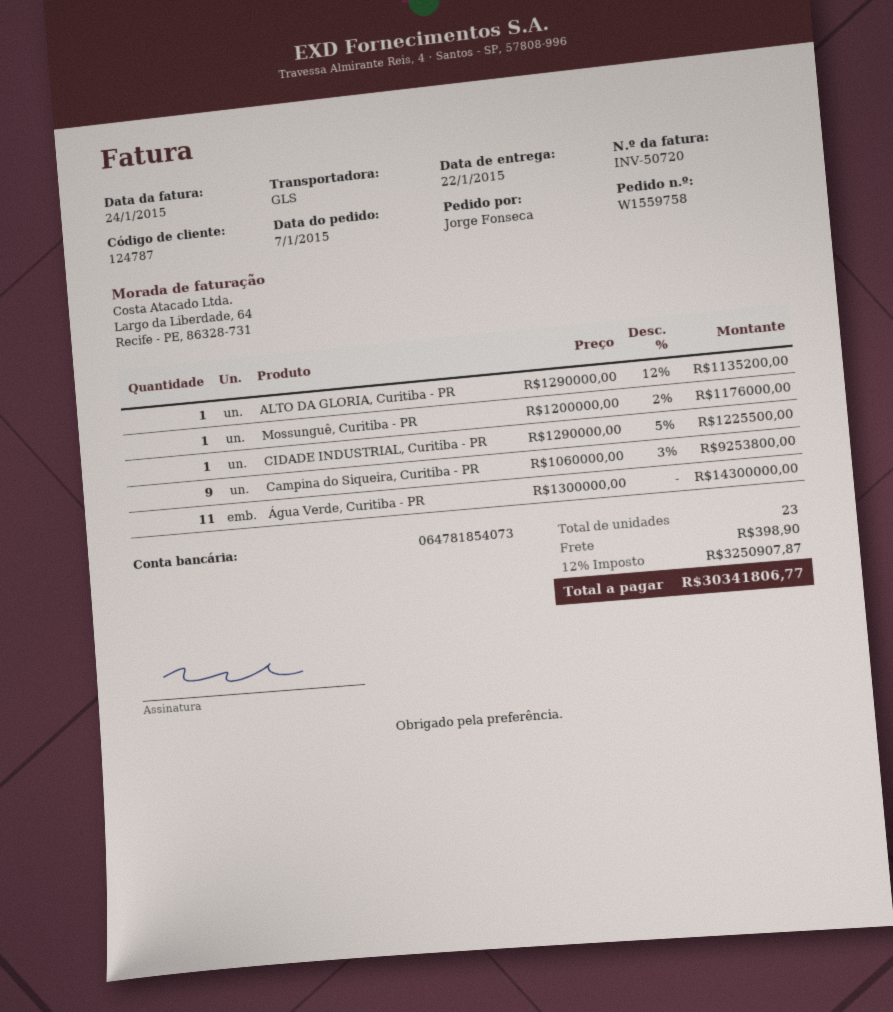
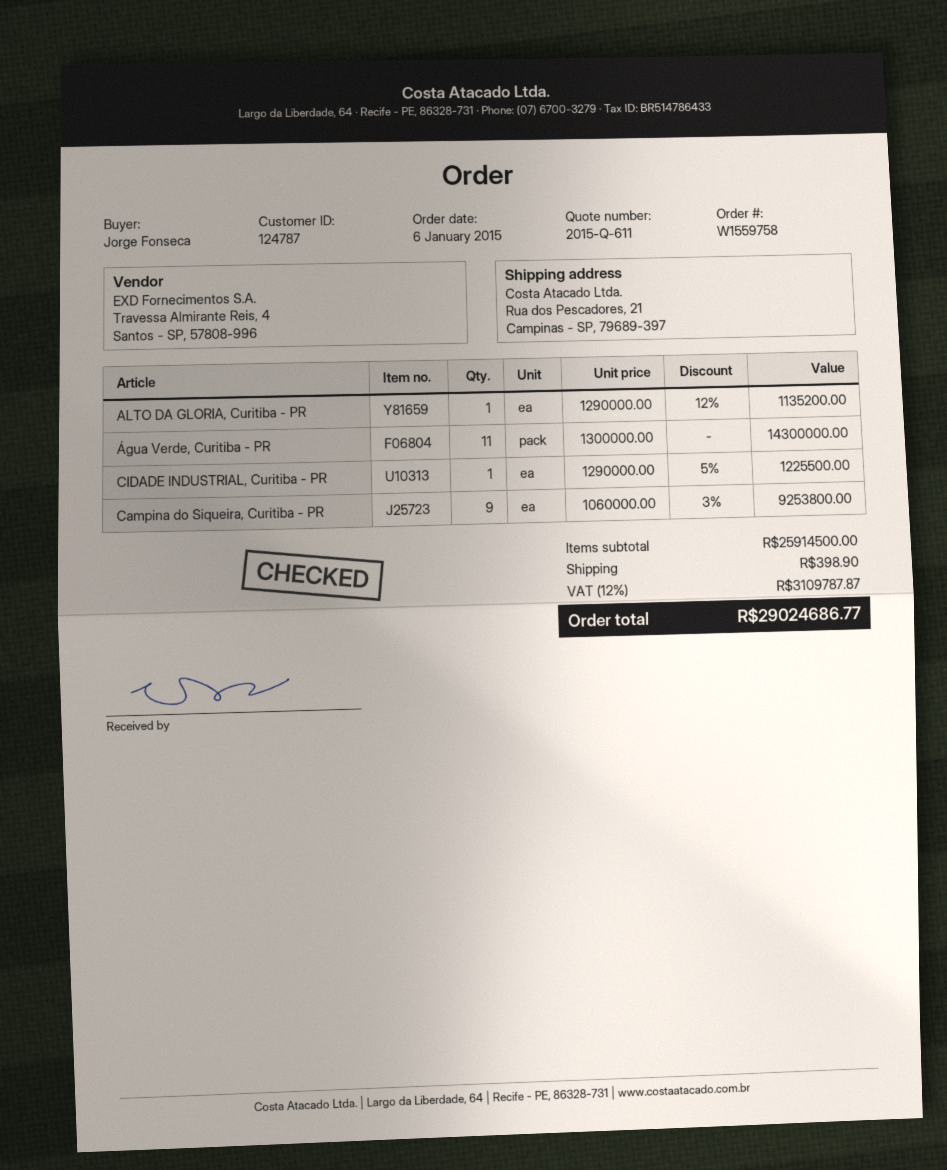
order date: 2015-01-07 -> 2015-01-06
Mossunguê, Curitiba - PR: 1 x 1200000.00 - 2% = 1176000.00 -> none
tax: 12% = 3250907.87 -> 12% = 3109787.87
total: 30341806.77 -> 29024686.77

